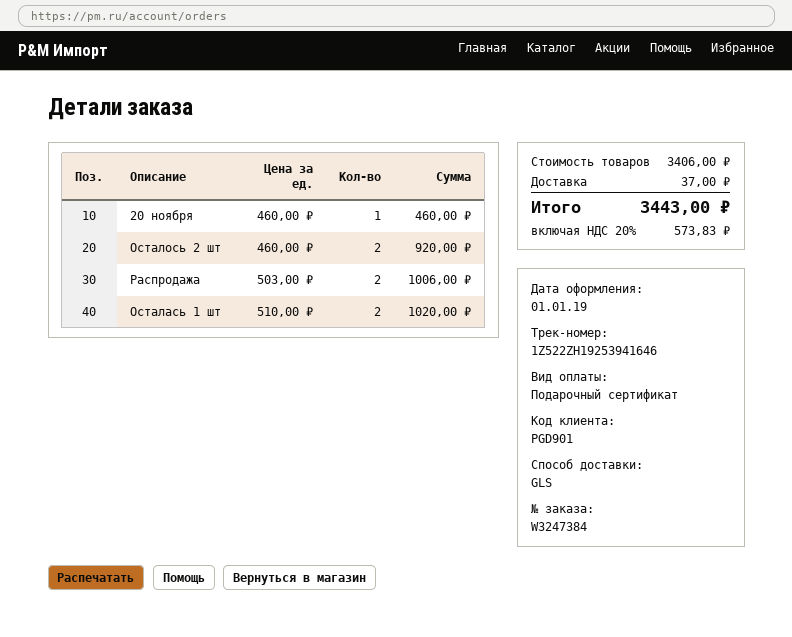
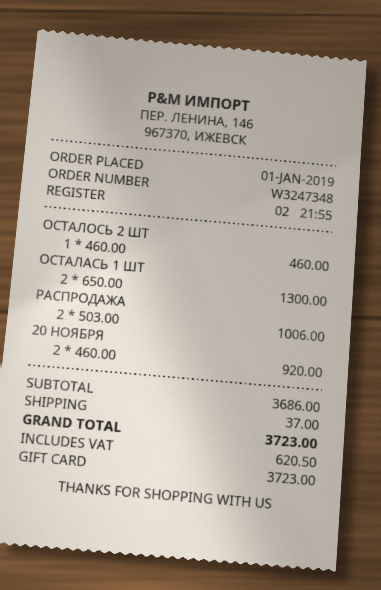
order number: W3247384 -> W3247348
20 ноября: 1 x 460.00 = 460.00 -> 2 x 460.00 = 920.00
Осталось 2 шт: 2 x 460.00 = 920.00 -> 1 x 460.00 = 460.00
Осталась 1 шт: 2 x 510.00 = 1020.00 -> 2 x 650.00 = 1300.00
subtotal: 3406.00 -> 3686.00
tax: 573.83 -> 620.50
total: 3443.00 -> 3723.00

